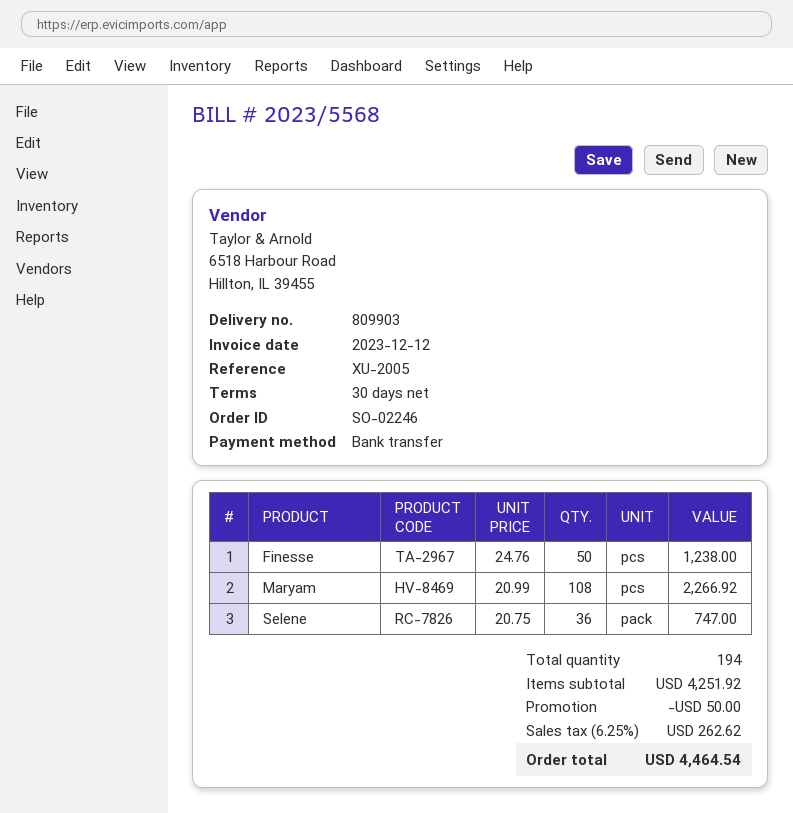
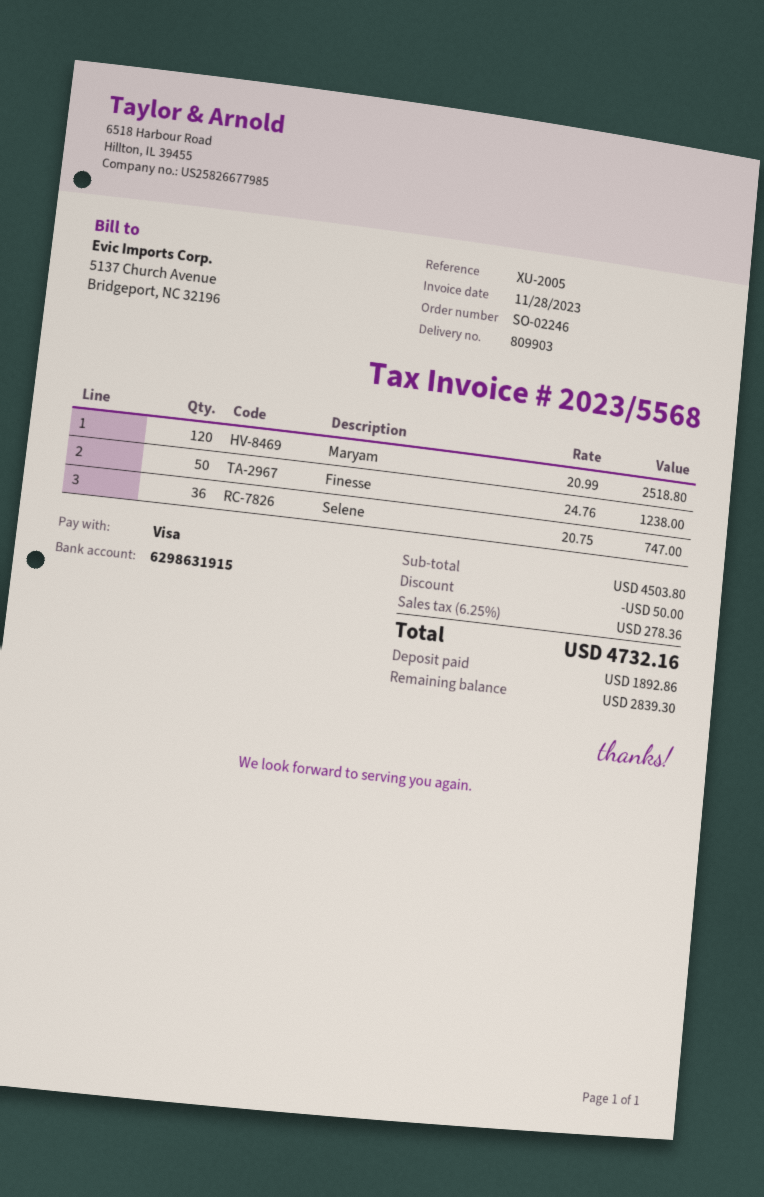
invoice date: 2023-12-12 -> 2023-11-28
payment method: bank transfer -> Visa
Maryam: 108 x 20.99 = 2266.92 -> 120 x 20.99 = 2518.80
subtotal: 4251.92 -> 4503.80
tax: 6.25% = 262.62 -> 6.25% = 278.36
total: 4464.54 -> 4732.16

